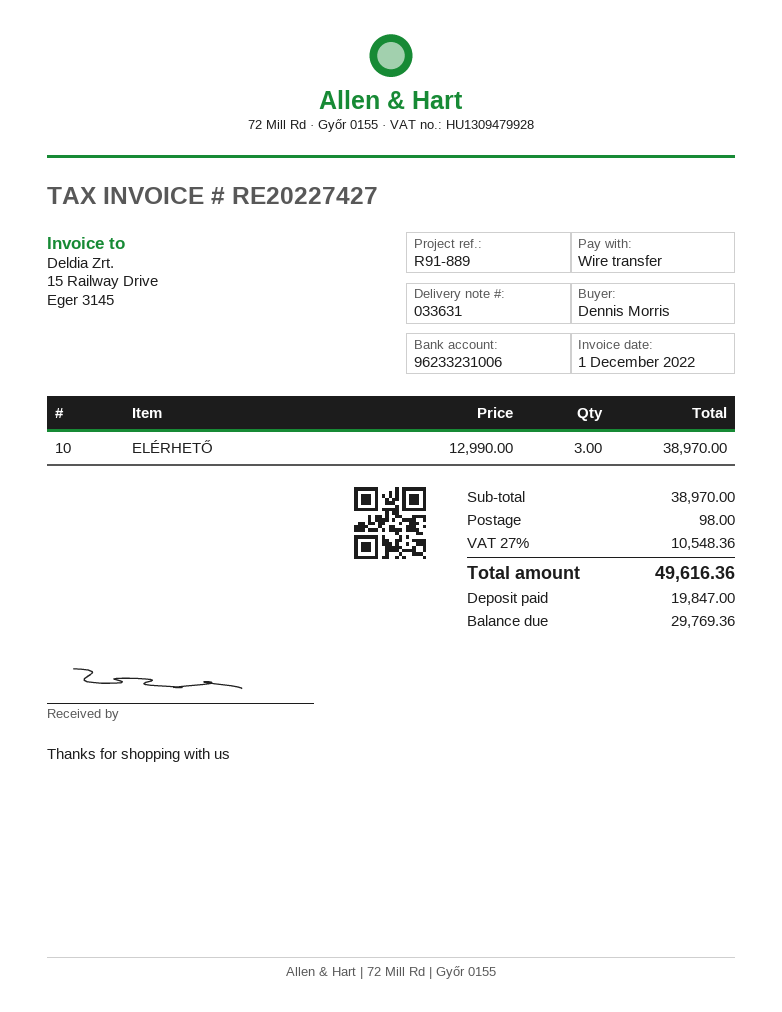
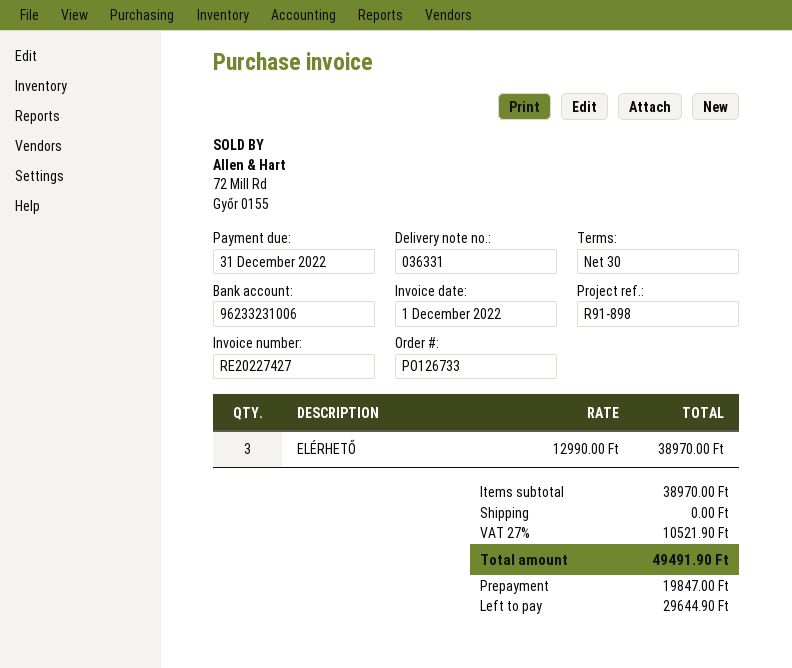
delivery note number: 033631 -> 036331
reference: R91-889 -> R91-898
shipping: 98.00 -> 0.00
tax: 27% = 10548.36 -> 27% = 10521.90
total: 49616.36 -> 49491.90
balance: 29769.36 -> 29644.90

